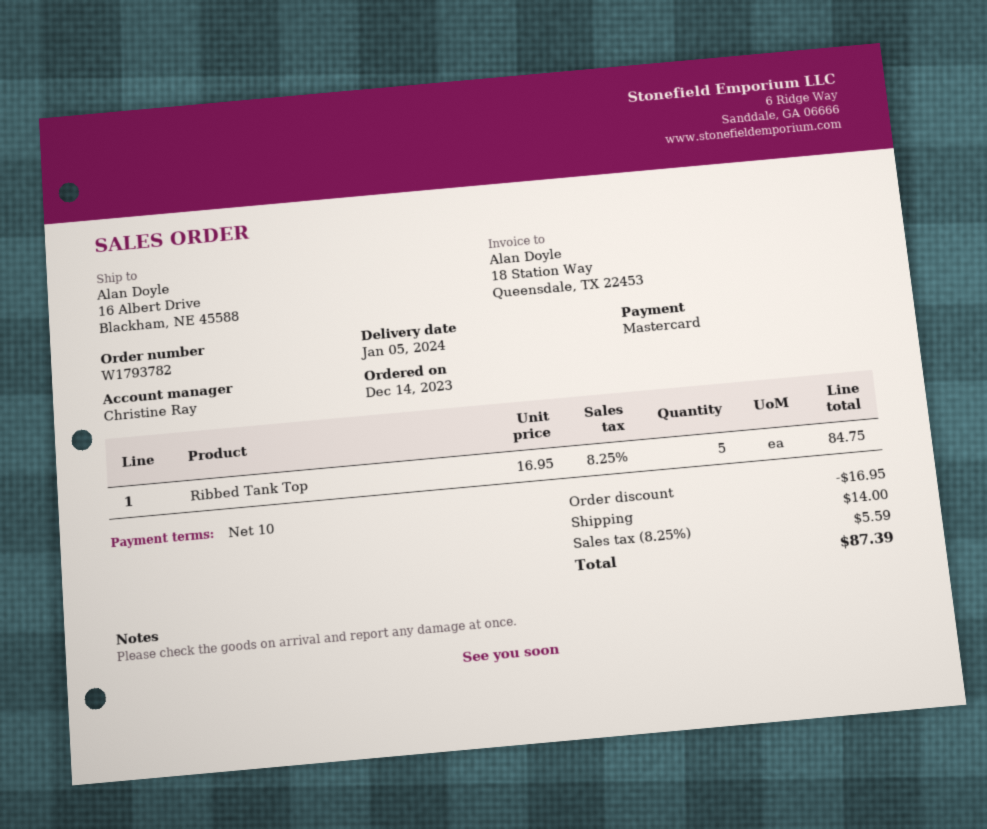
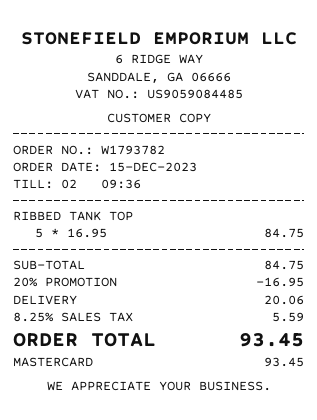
order date: 2023-12-14 -> 2023-12-15
shipping: 14.00 -> 20.06
total: 87.39 -> 93.45

